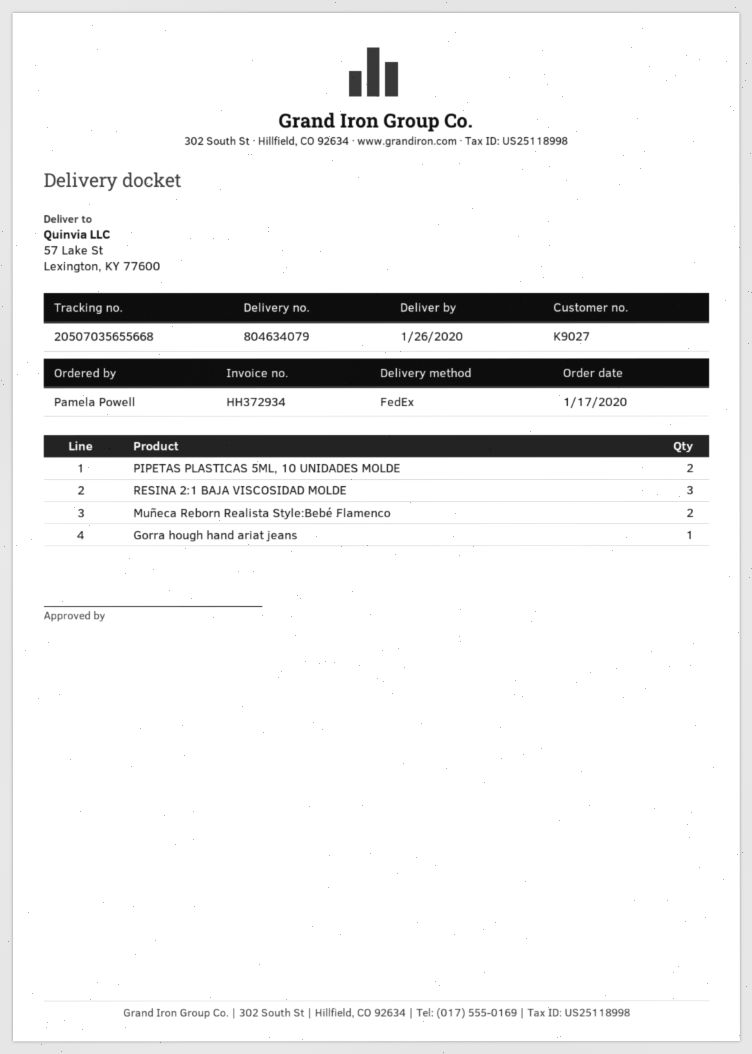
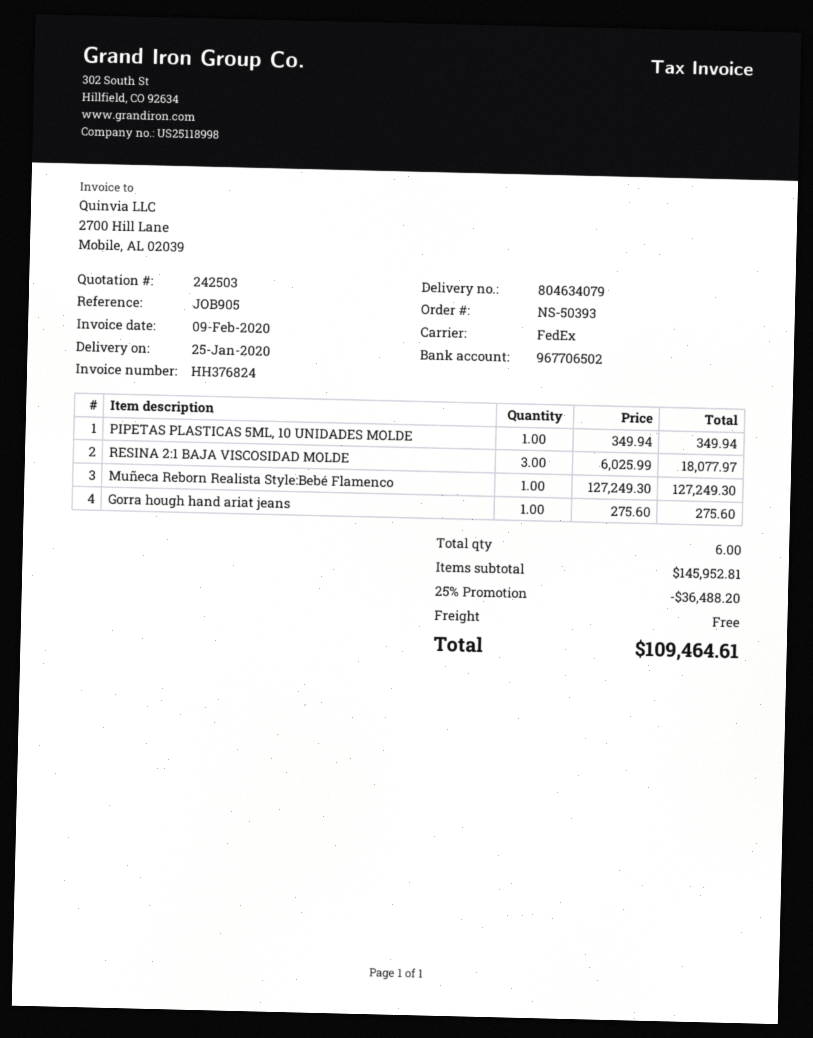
delivery date: 2020-01-26 -> 2020-01-25
invoice number: HH372934 -> HH376824
PIPETAS PLASTICAS 5ML, 10 UNIDADES MOLDE: 2 -> 1
Muñeca Reborn Realista Style:Bebé Flamenco: 2 -> 1

